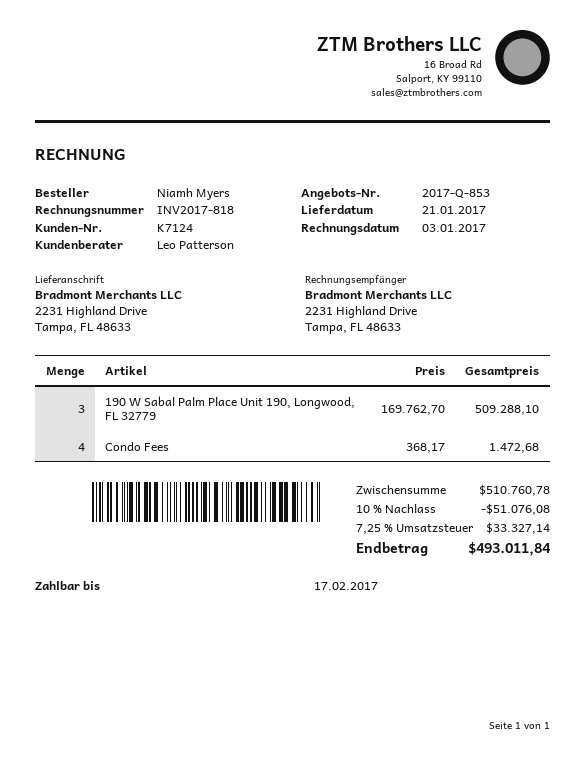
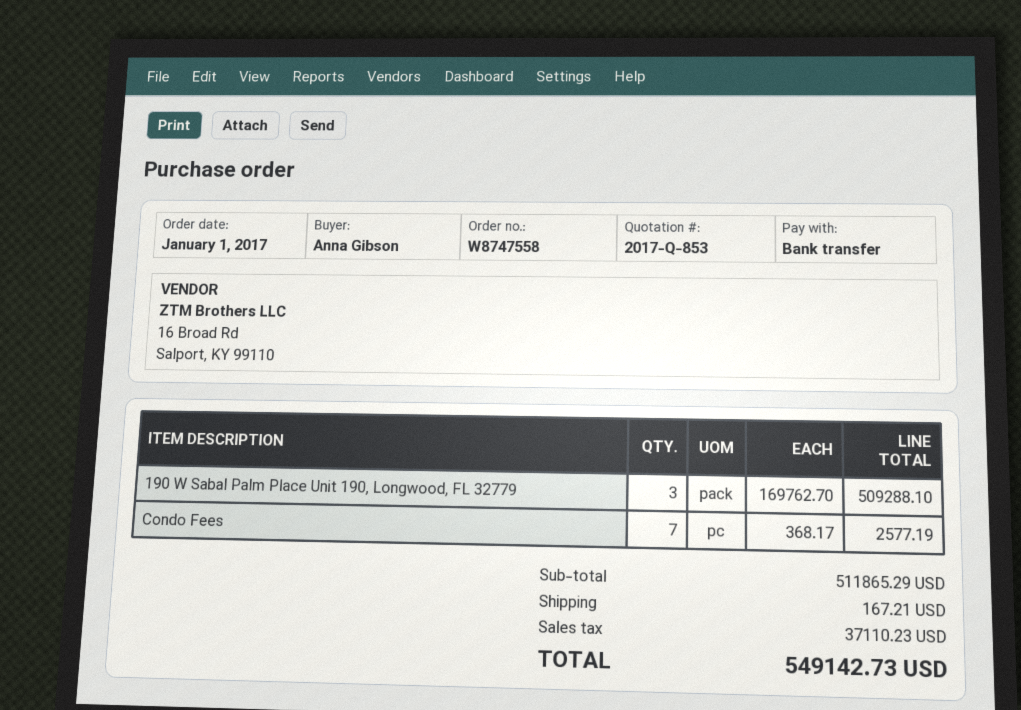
ordered by: Niamh Myers -> Anna Gibson
Condo Fees: 4 x 368.17 = 1472.68 -> 7 x 368.17 = 2577.19
subtotal: 510760.78 -> 511865.29
discount: 10% = 51076.08 -> none
shipping: none -> 167.21
tax: 33327.14 -> 37110.23
total: 493011.84 -> 549142.73

